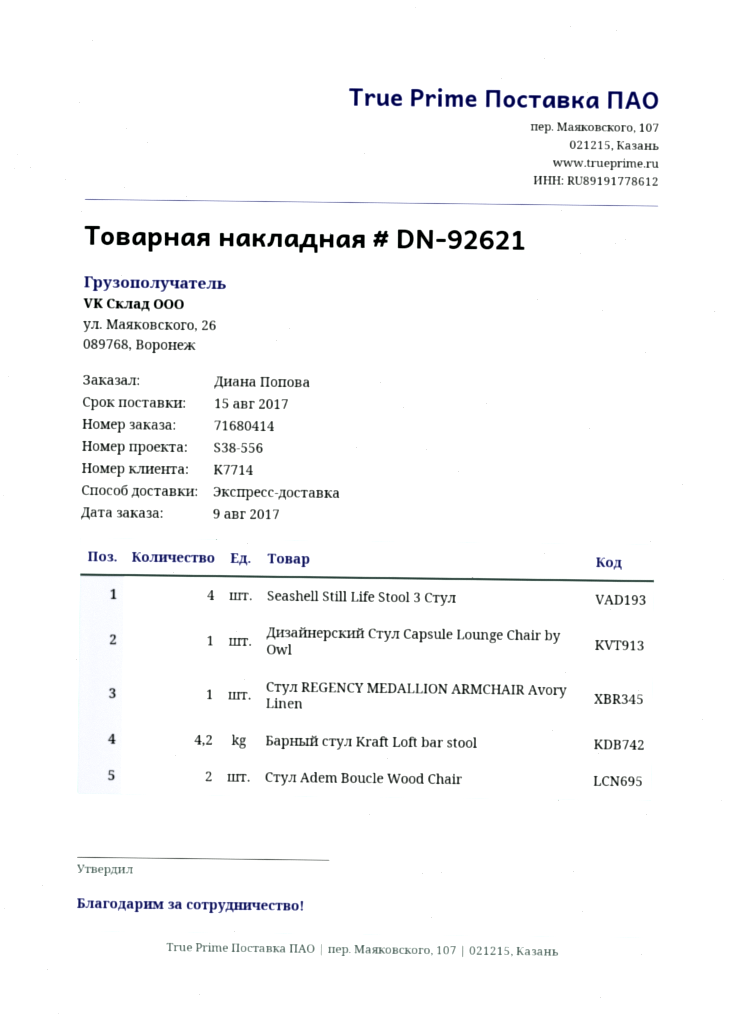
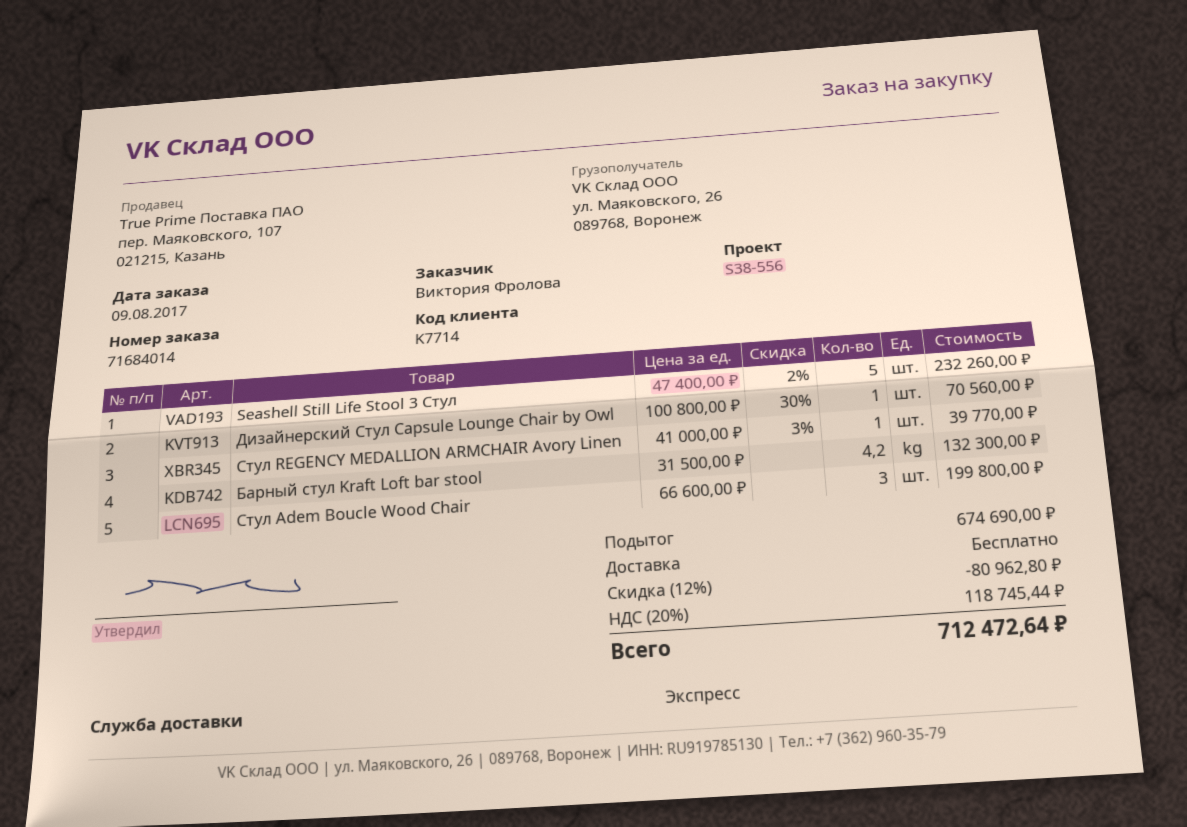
order number: 71680414 -> 71684014
ordered by: Диана Попова -> Виктория Фролова
Seashell Still Life Stool 3 Стул: 4 -> 5
Стул Adem Boucle Wood Chair: 2 -> 3

